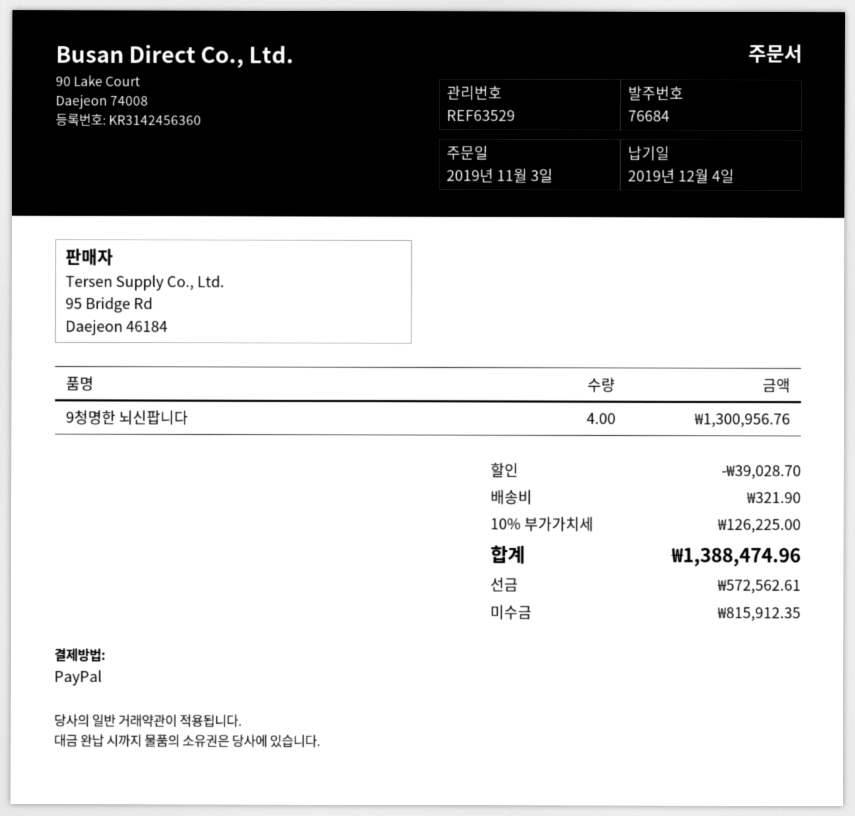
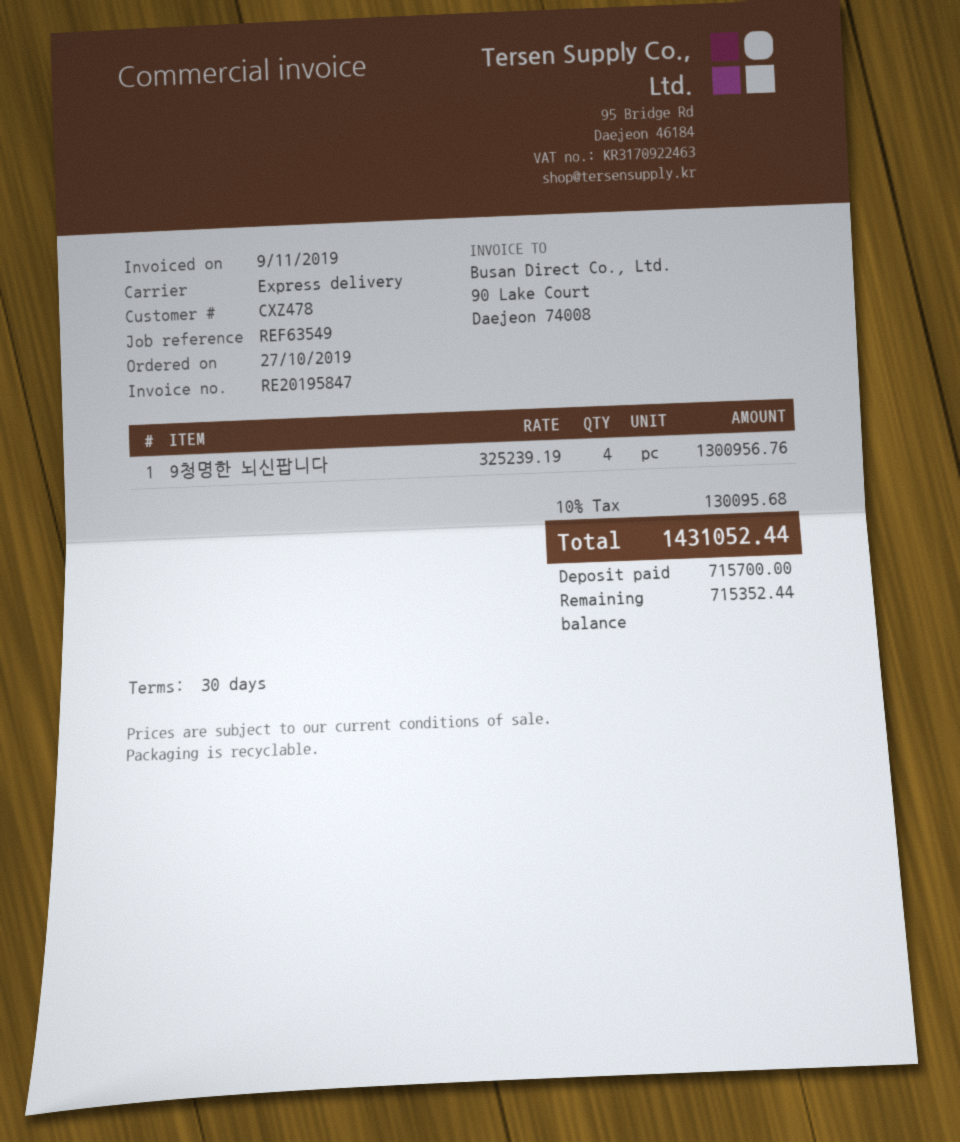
order date: 2019-11-03 -> 2019-10-27
reference: REF63529 -> REF63549
discount: 39028.70 -> none
shipping: 321.90 -> none
tax: 10% = 126225.00 -> 10% = 130095.68
total: 1388474.96 -> 1431052.44
deposit: 572562.61 -> 715700.00
balance: 815912.35 -> 715352.44

